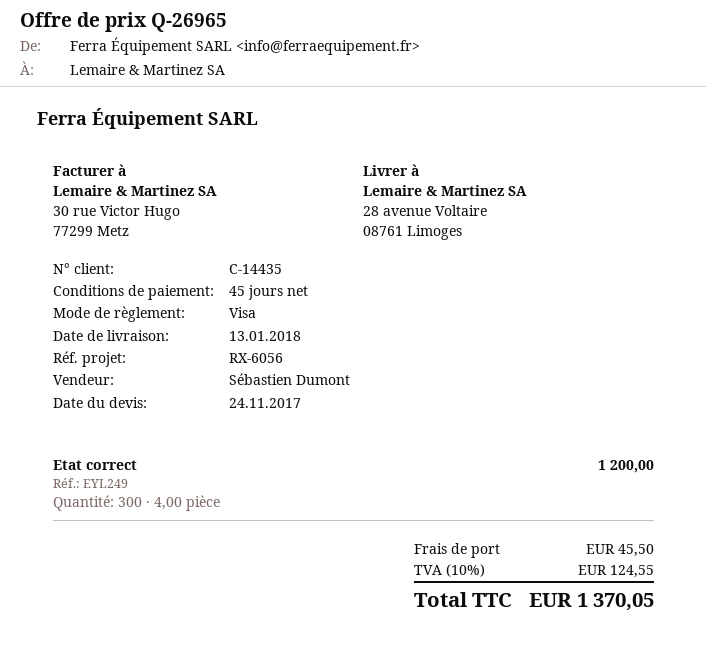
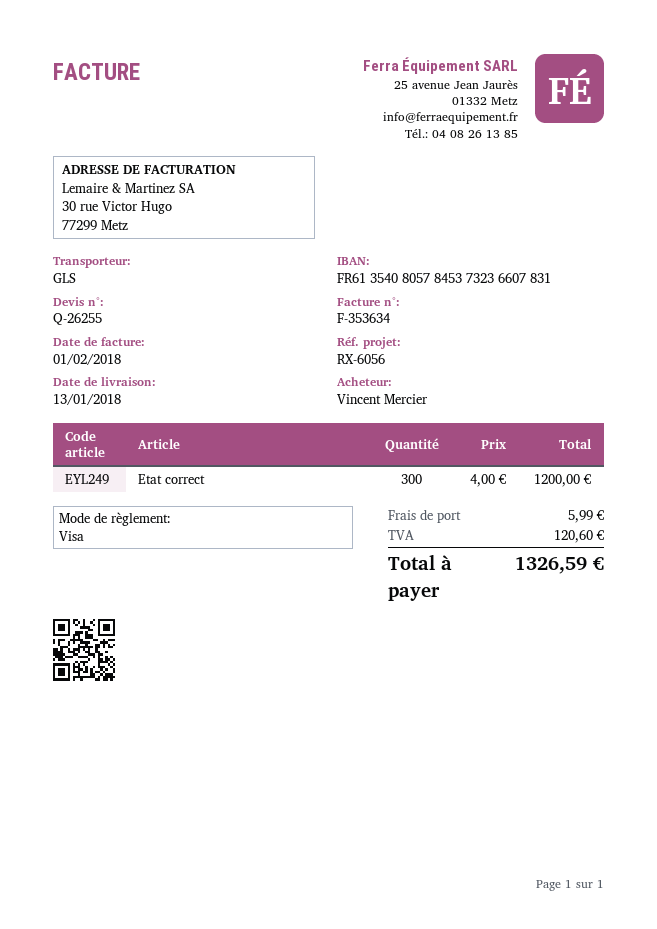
quote number: Q-26965 -> Q-26255
shipping: 45.50 -> 5.99
tax: 124.55 -> 120.60
total: 1370.05 -> 1326.59

